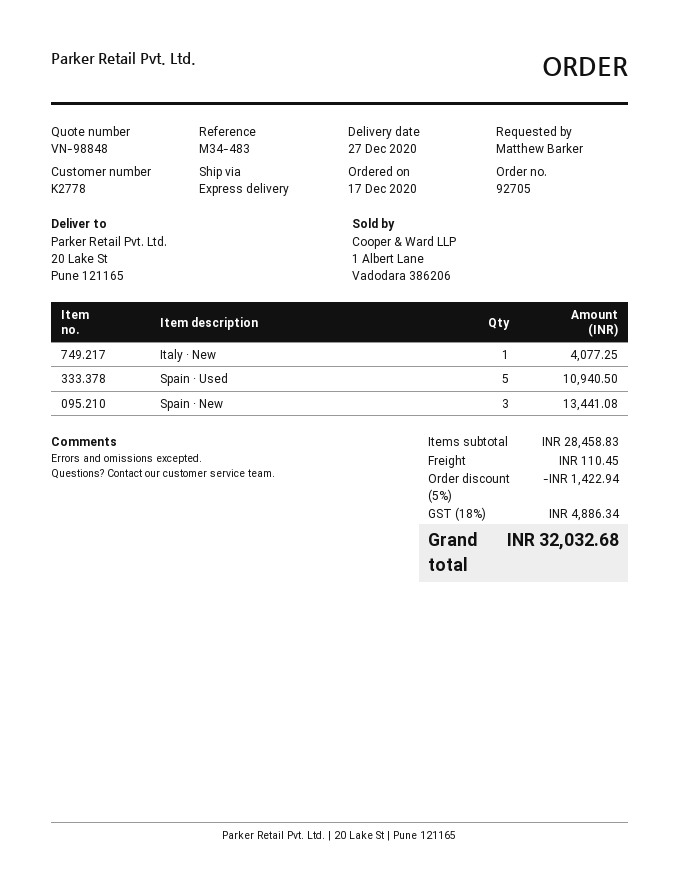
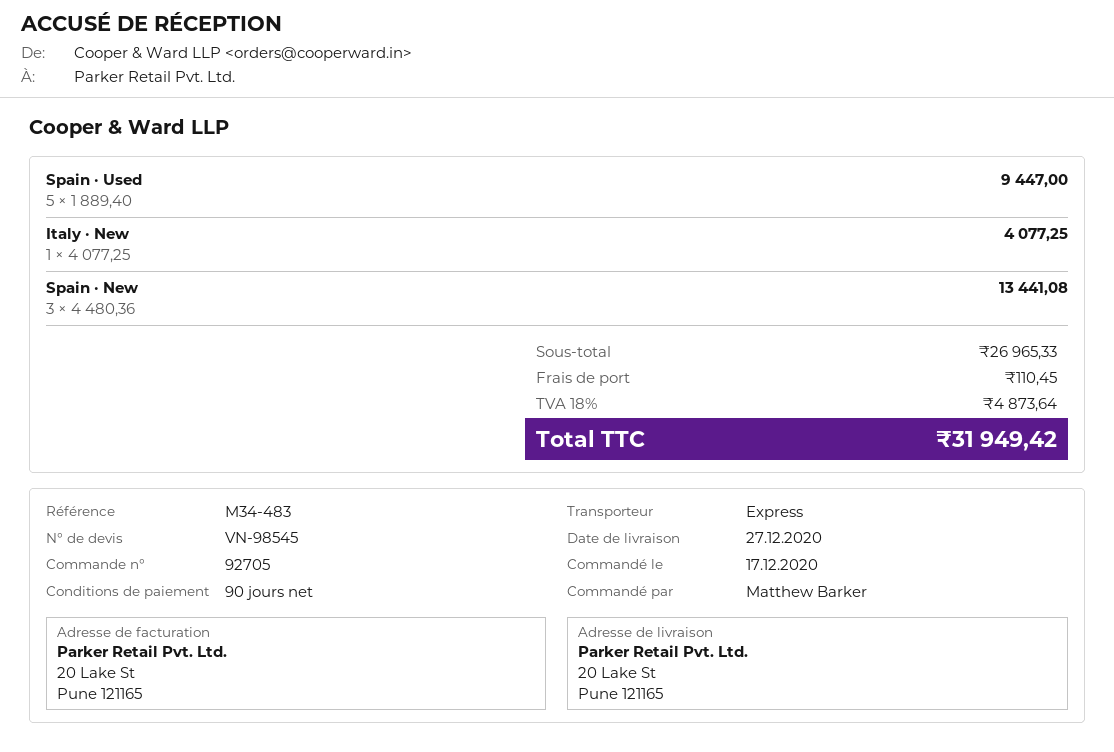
quote number: VN-98848 -> VN-98545
Spain · Used: 5 for 10940.50 -> 5 for 9447.00
subtotal: 28458.83 -> 26965.33
discount: 5% = 1422.94 -> none
tax: 18% = 4886.34 -> 18% = 4873.64
total: 32032.68 -> 31949.42

